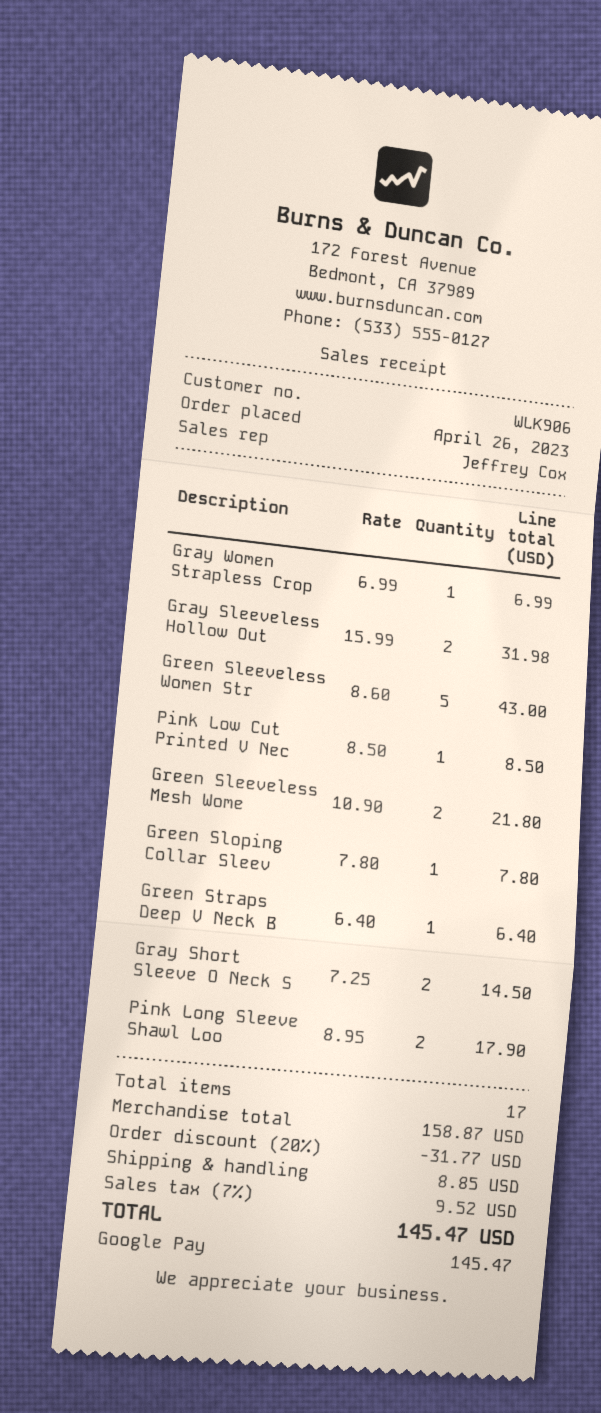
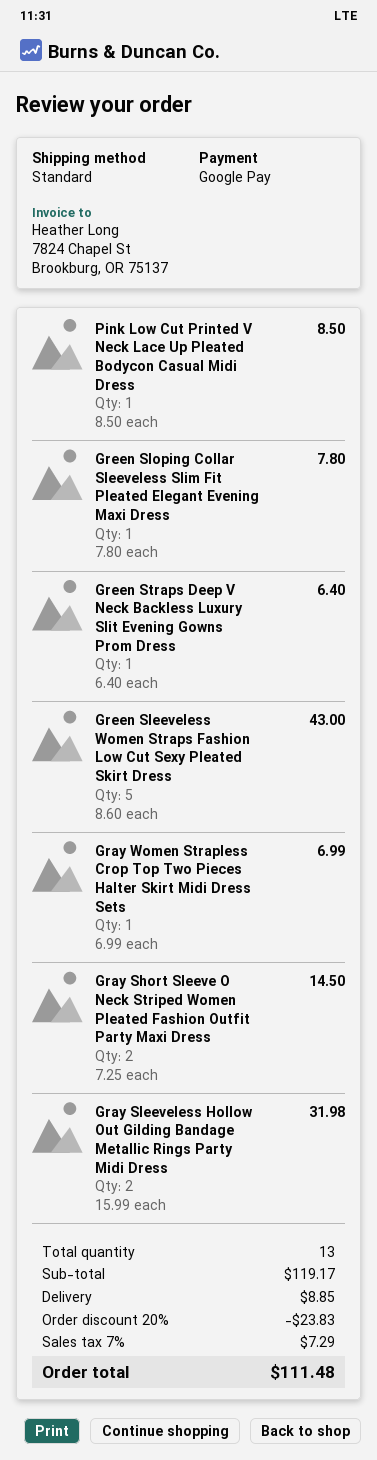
Green Sleeveless Mesh Wome: 2 x 10.90 = 21.80 -> none
Pink Long Sleeve Shawl Loo: 2 x 8.95 = 17.90 -> none
total quantity: 17 -> 13
subtotal: 158.87 -> 119.17
discount: 20% = 31.77 -> 20% = 23.83
tax: 7% = 9.52 -> 7% = 7.29
total: 145.47 -> 111.48

